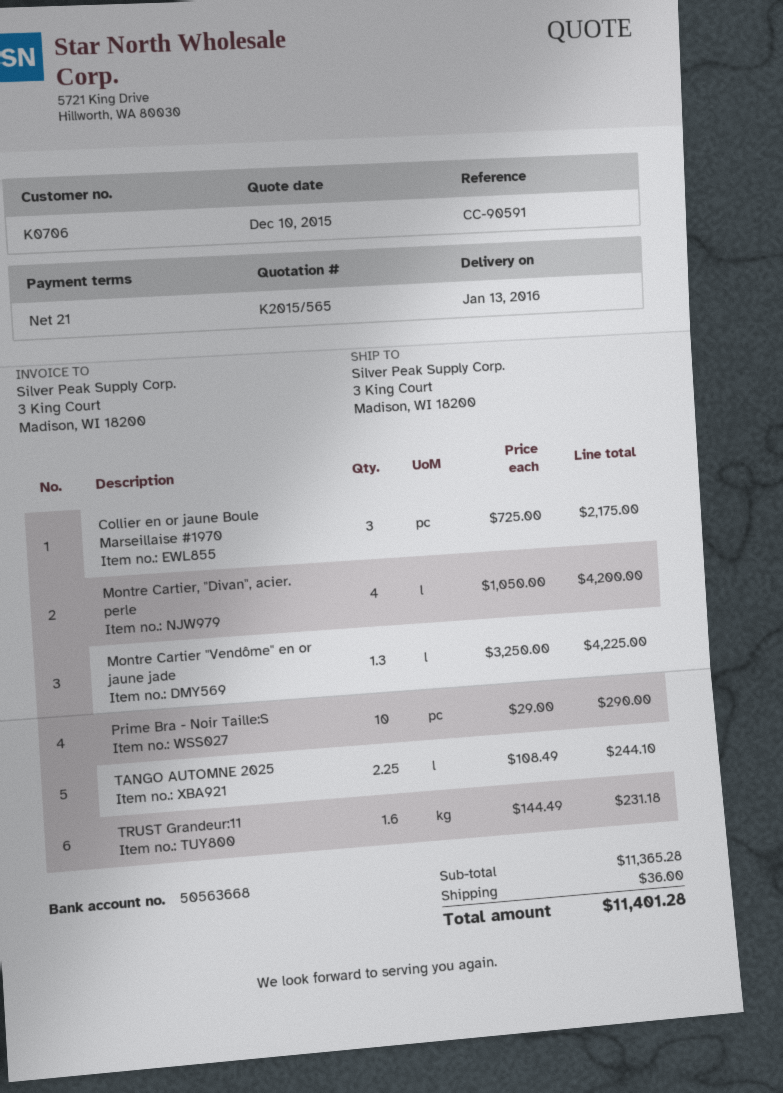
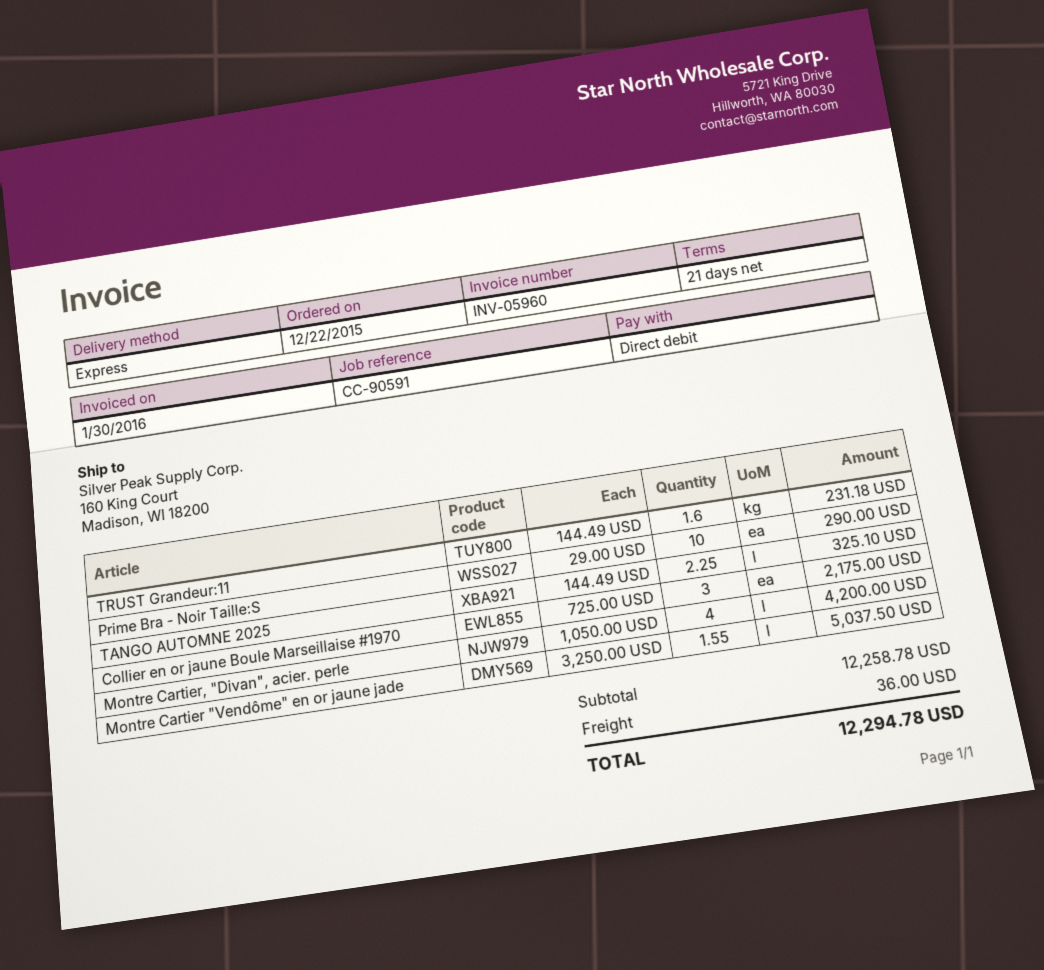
ship to: 3 King Court, Madison, WI 18200 -> 160 King Court, Madison, WI 18200
Montre Cartier "Vendôme" en or jaune jade: 1.3 x 3250.00 = 4225.00 -> 1.55 x 3250.00 = 5037.50
TANGO AUTOMNE 2025: 2.25 x 108.49 = 244.10 -> 2.25 x 144.49 = 325.10
subtotal: 11365.28 -> 12258.78
total: 11401.28 -> 12294.78

